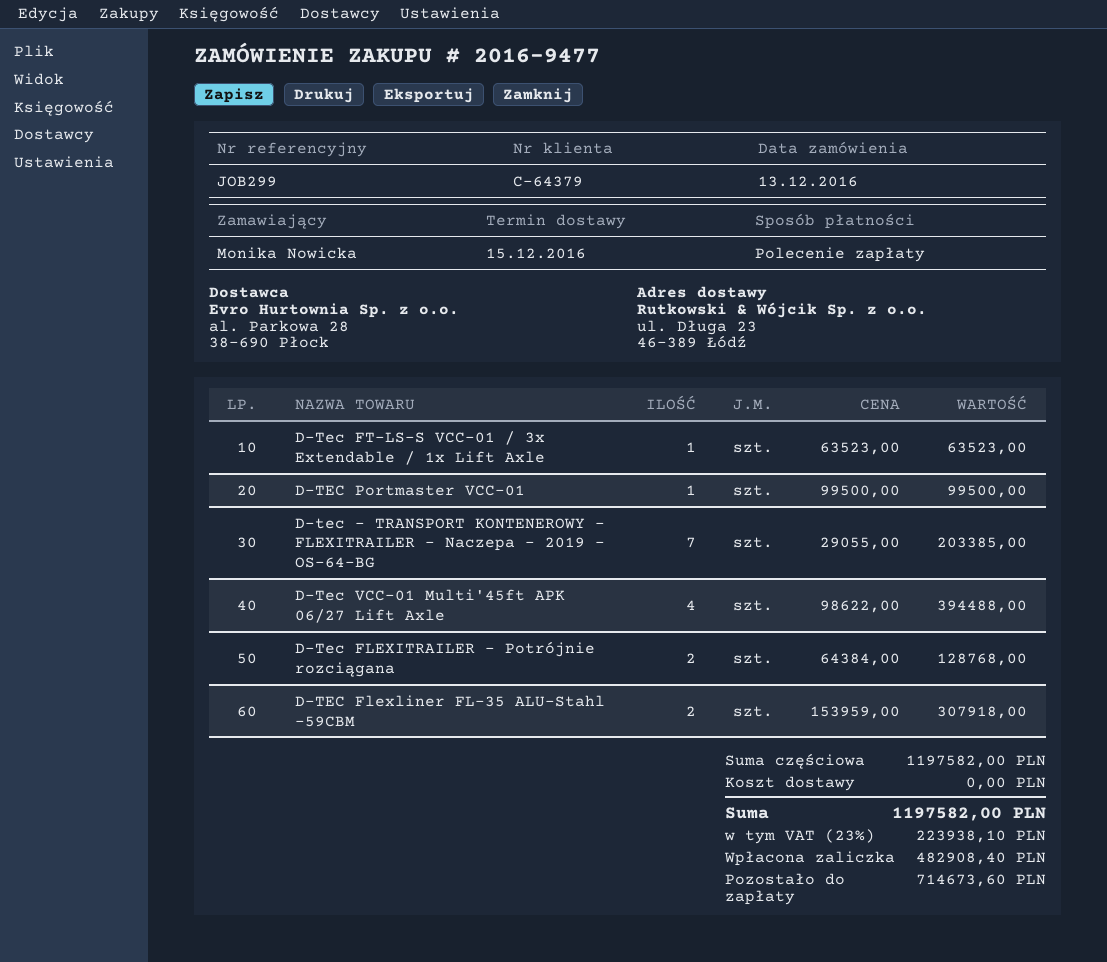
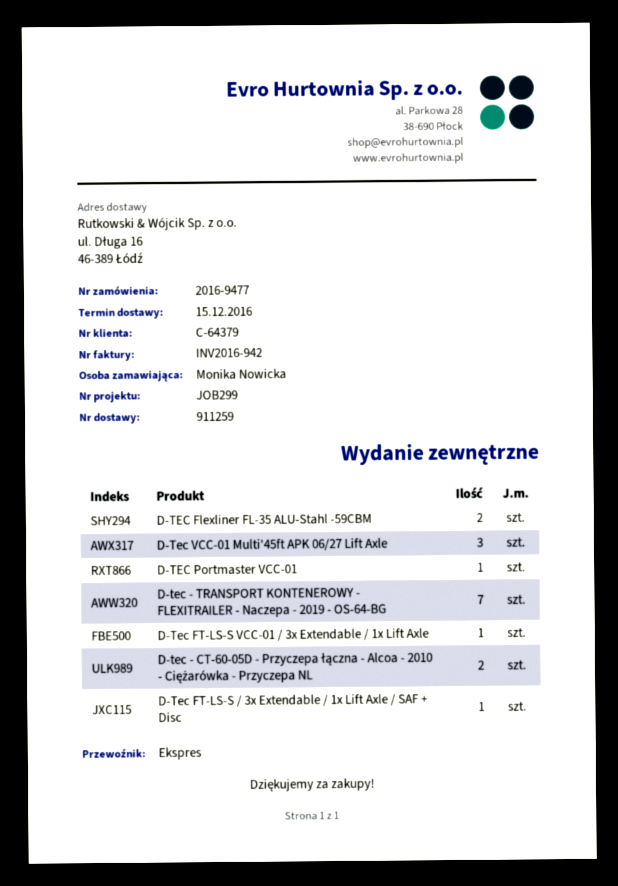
ship to: ul. Długa 23, 46-389 Łódź -> ul. Długa 16, 46-389 Łódź
D-Tec VCC-01 Multi'45ft APK 06/27 Lift Axle: 4 -> 3
D-Tec FLEXITRAILER - Potrójnie rozciągana: 2 -> none
D-tec - CT-60-05D - Przyczepa łączna - Alcoa - 2010 - Ciężarówka - Przyczepa NL: none -> 2
D-Tec FT-LS-S / 3x Extendable / 1x Lift Axle / SAF + Disc: none -> 1

